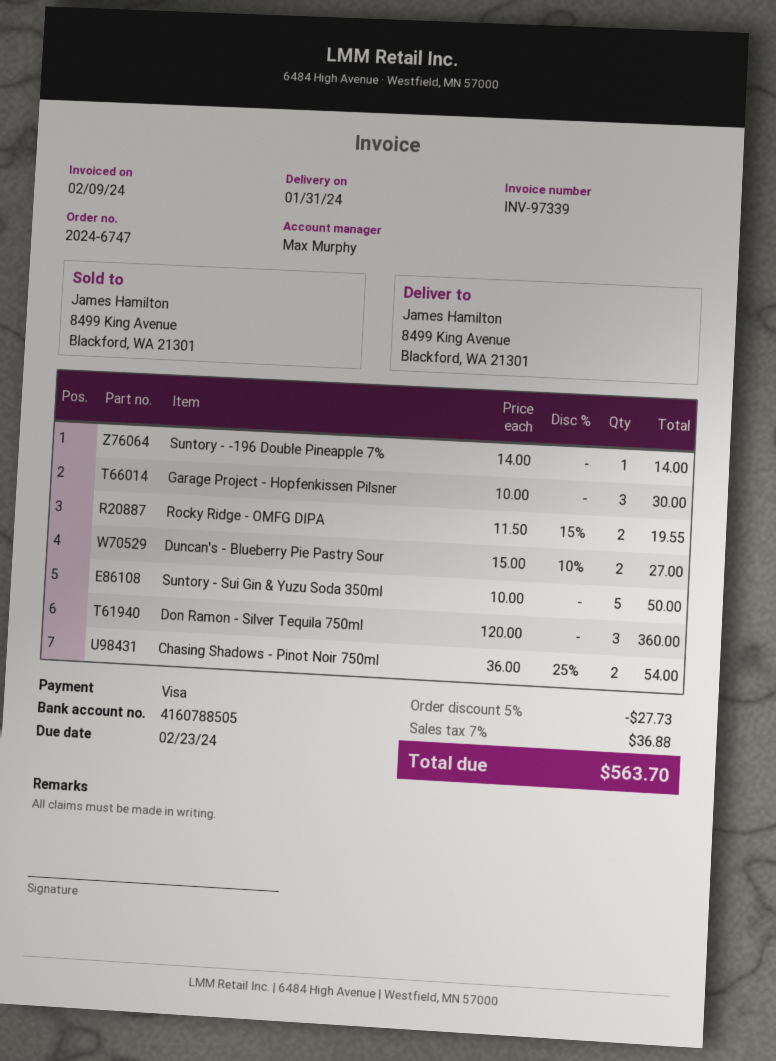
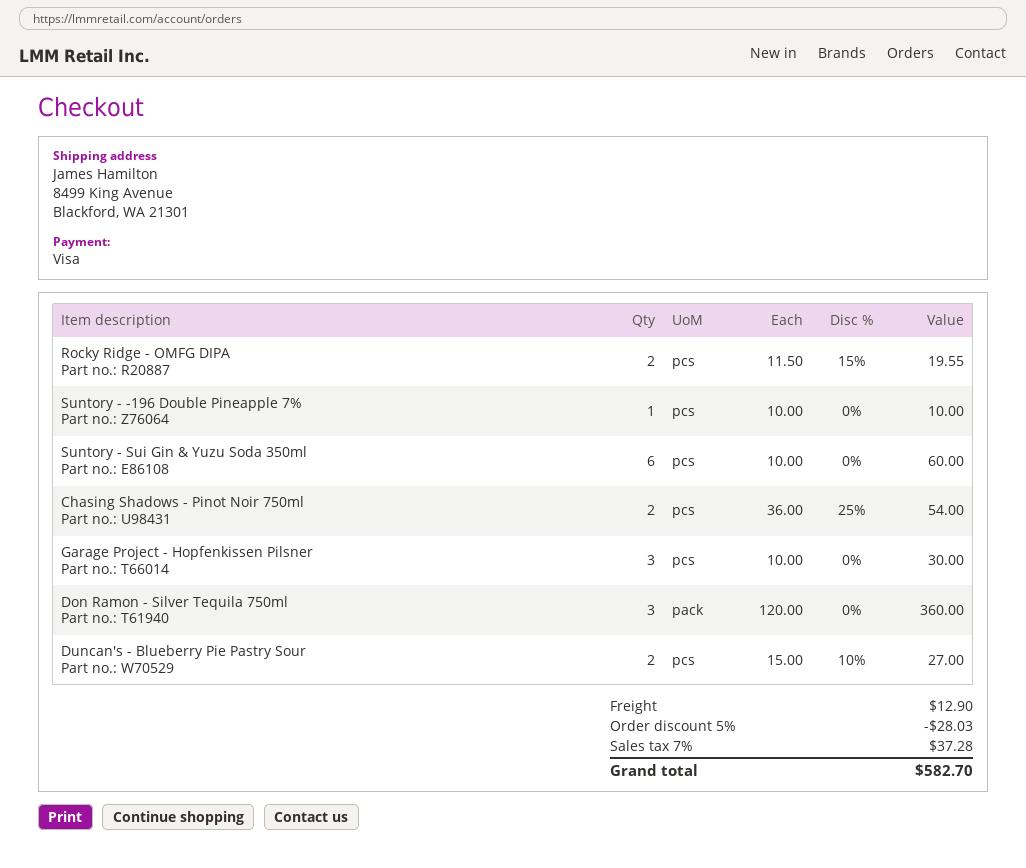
Suntory - -196 Double Pineapple 7%: 1 x 14.00 = 14.00 -> 1 x 10.00 = 10.00
Suntory - Sui Gin & Yuzu Soda 350ml: 5 x 10.00 = 50.00 -> 6 x 10.00 = 60.00
discount: 5% = 27.73 -> 5% = 28.03
shipping: none -> 12.90
tax: 7% = 36.88 -> 7% = 37.28
total: 563.70 -> 582.70

